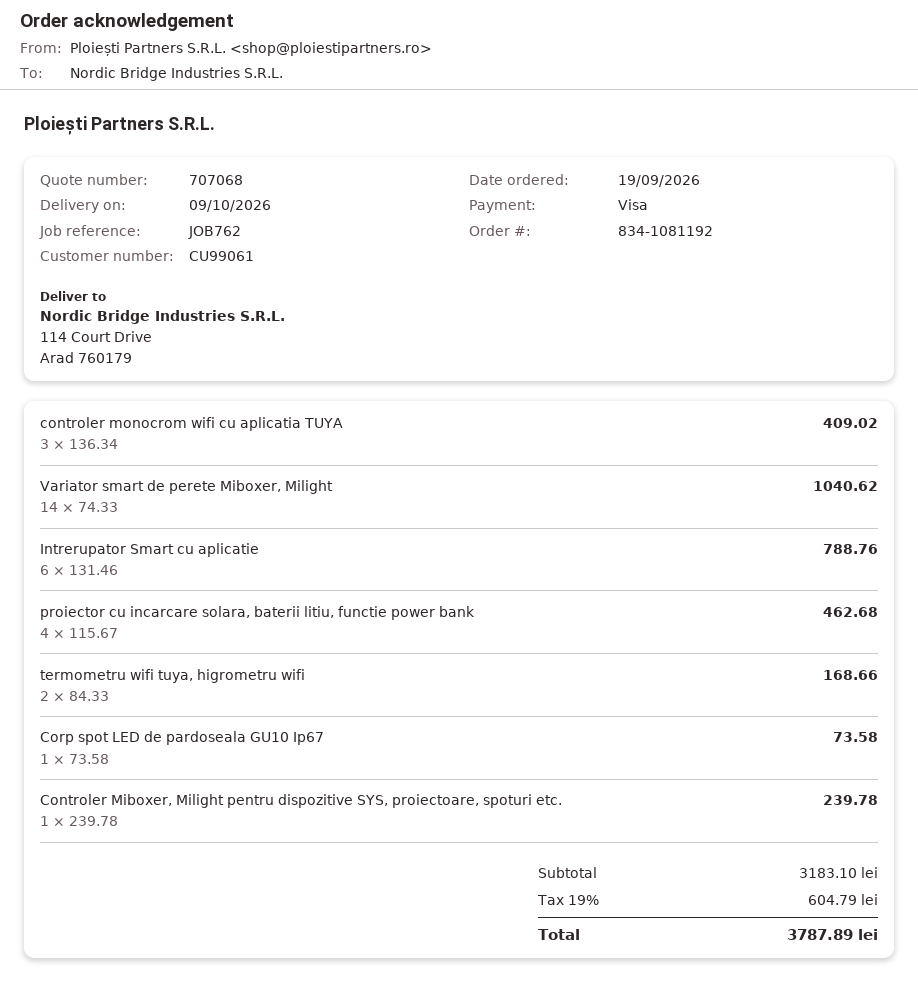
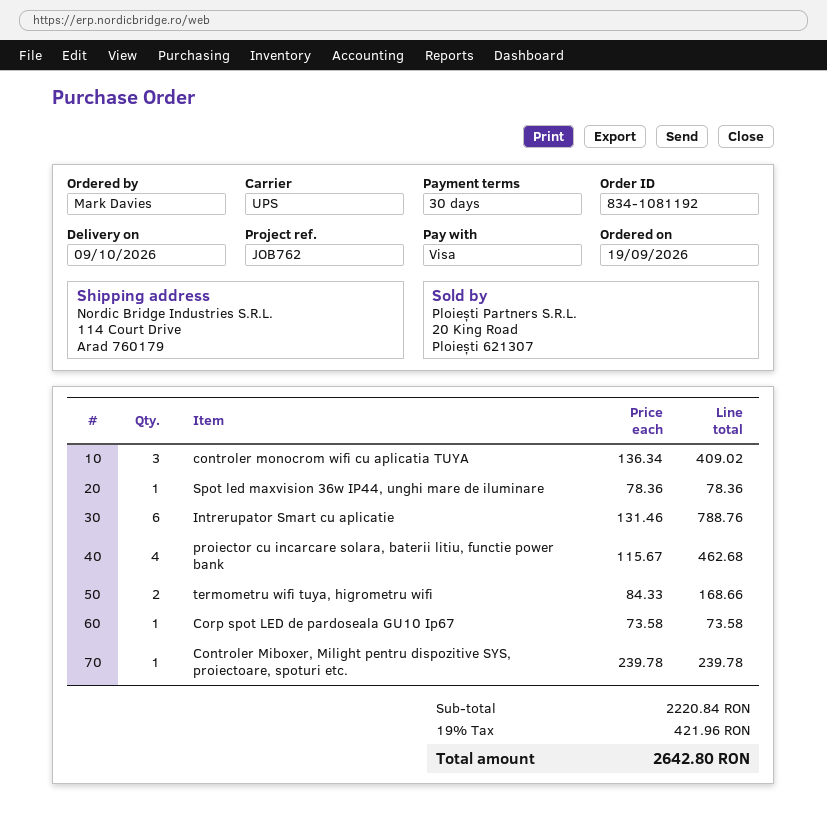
Variator smart de perete Miboxer, Milight: 14 x 74.33 = 1040.62 -> none
Spot led maxvision 36w IP44, unghi mare de iluminare: none -> 1 x 78.36 = 78.36
subtotal: 3183.10 -> 2220.84
tax: 19% = 604.79 -> 19% = 421.96
total: 3787.89 -> 2642.80

